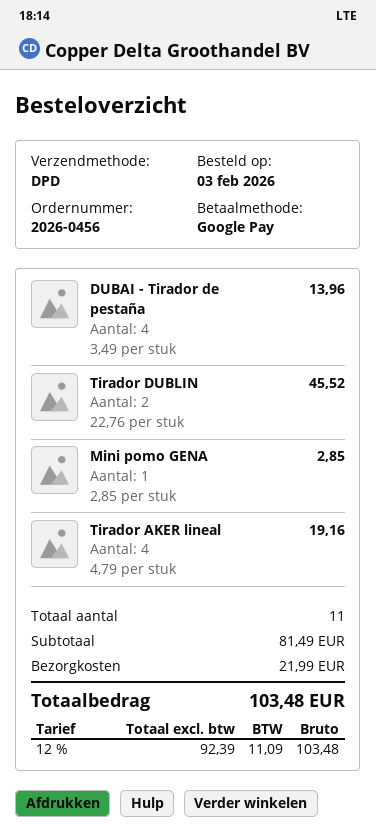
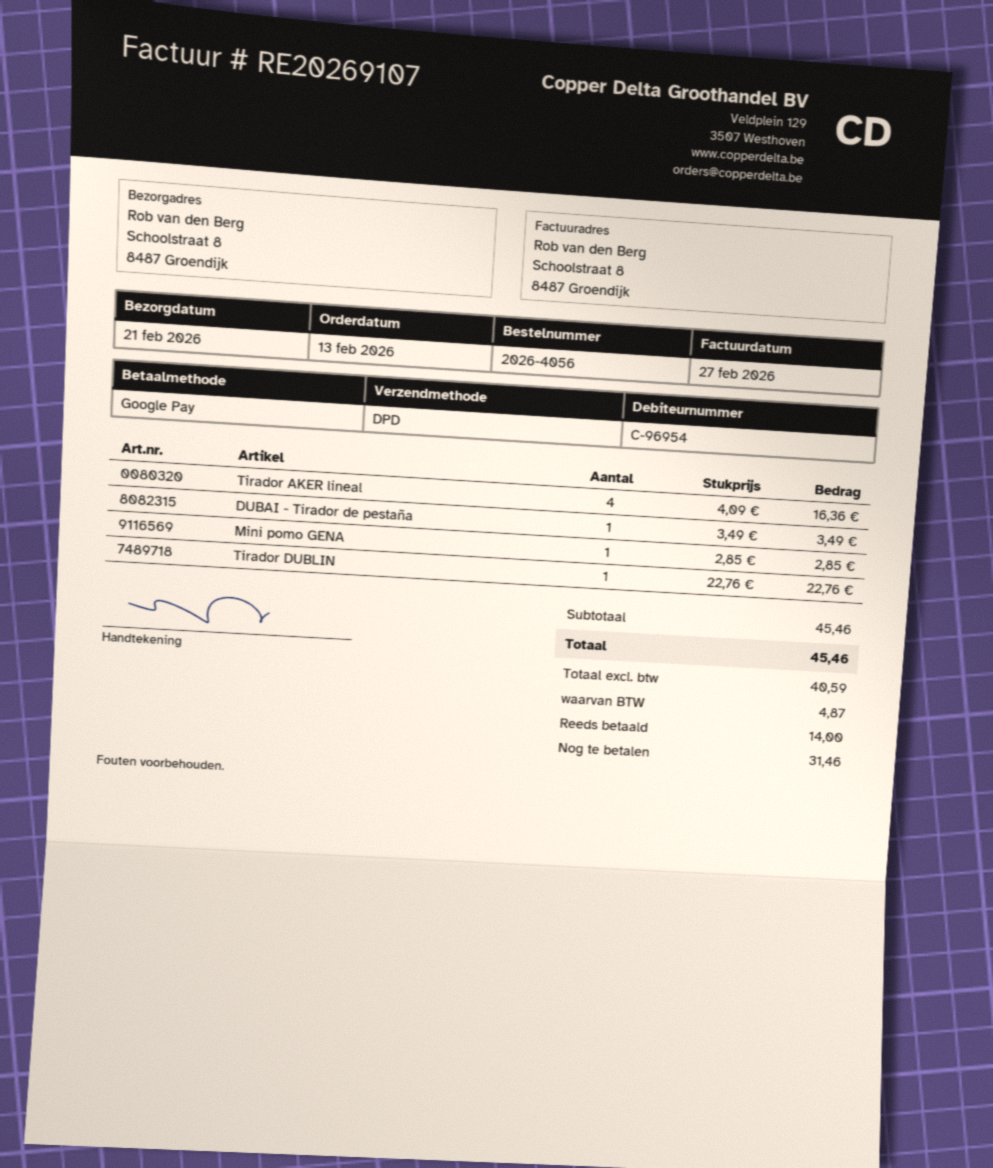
order number: 2026-0456 -> 2026-4056
order date: 2026-02-03 -> 2026-02-13
DUBAI - Tirador de pestaña: 4 x 3.49 = 13.96 -> 1 x 3.49 = 3.49
Tirador DUBLIN: 2 x 22.76 = 45.52 -> 1 x 22.76 = 22.76
Tirador AKER lineal: 4 x 4.79 = 19.16 -> 4 x 4.09 = 16.36
subtotal: 81.49 -> 45.46
shipping: 21.99 -> none
net: 92.39 -> 40.59
tax: 11.09 -> 4.87
total: 103.48 -> 45.46

